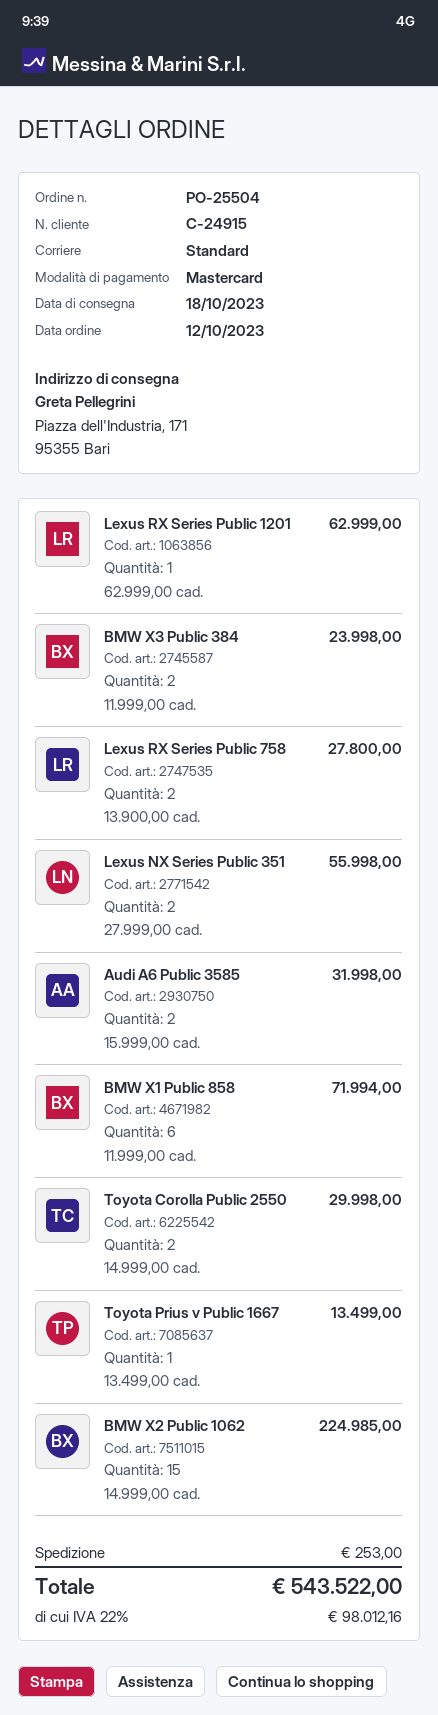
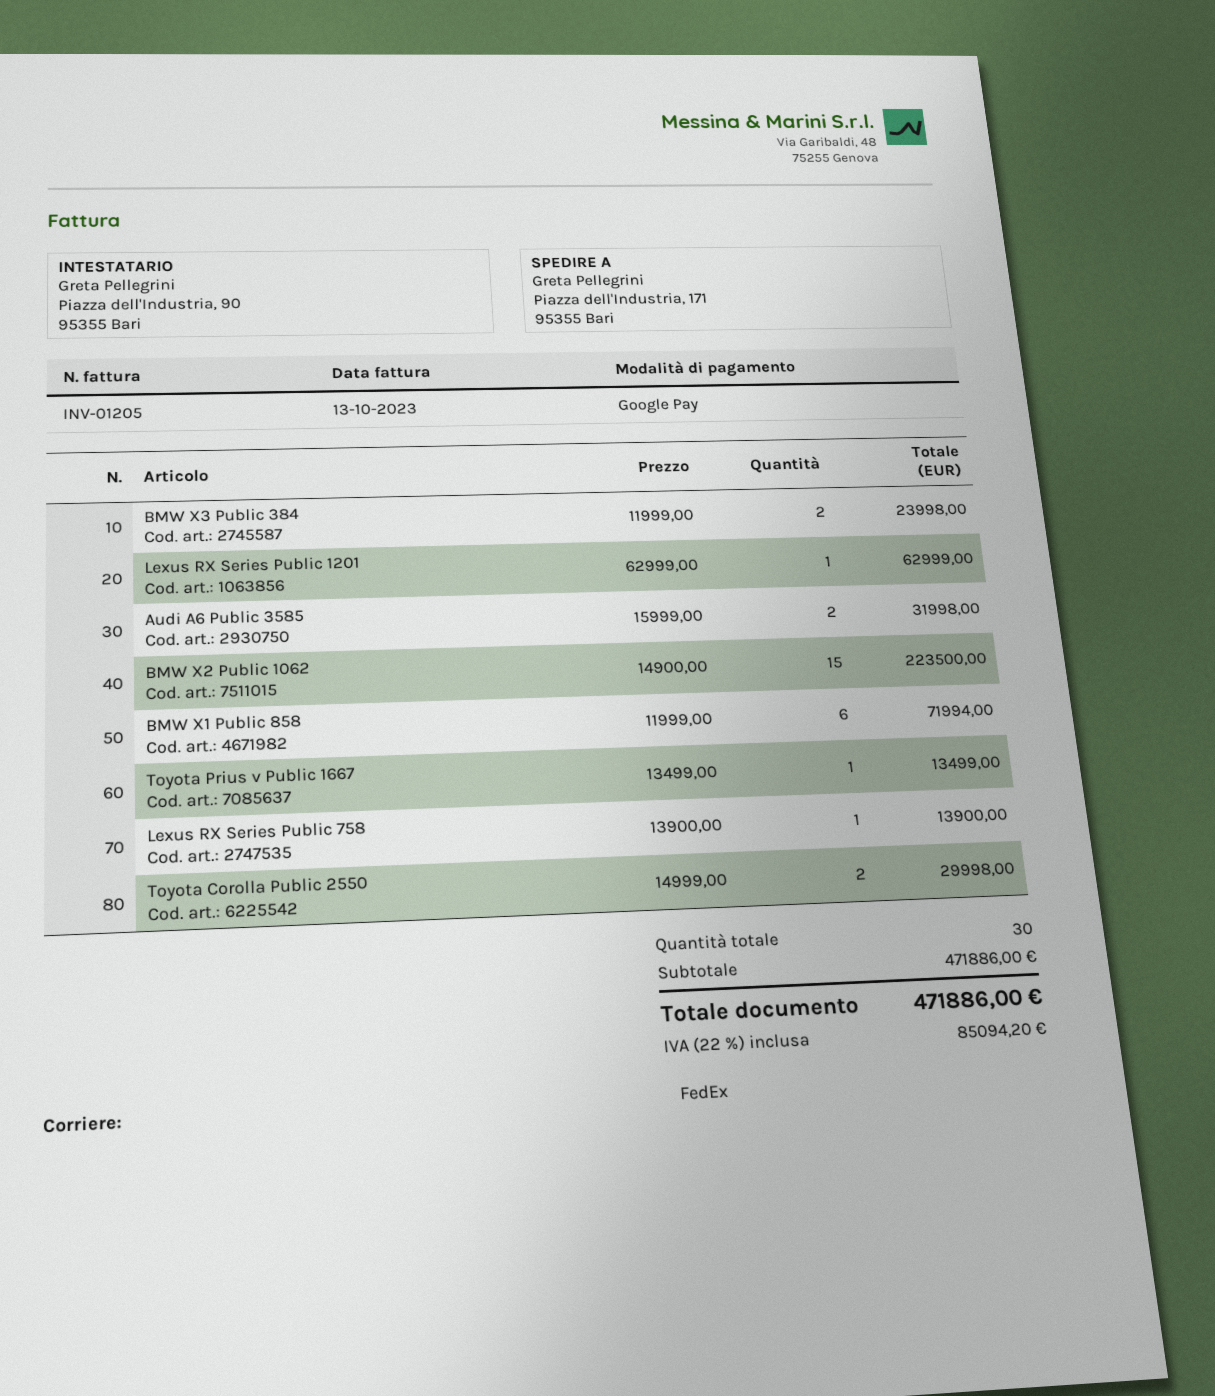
payment method: Mastercard -> Google Pay
shipping method: standard -> FedEx
Lexus RX Series Public 758: 2 x 13900.00 = 27800.00 -> 1 x 13900.00 = 13900.00
Lexus NX Series Public 351: 2 x 27999.00 = 55998.00 -> none
BMW X2 Public 1062: 15 x 14999.00 = 224985.00 -> 15 x 14900.00 = 223500.00
shipping: 253.00 -> none
tax: 22% = 98012.16 -> 22% = 85094.20
total: 543522.00 -> 471886.00

